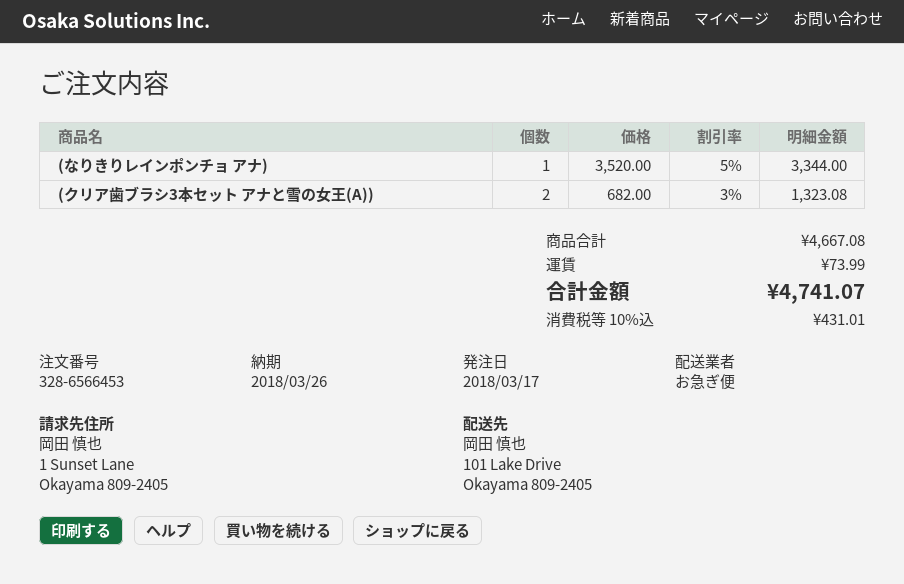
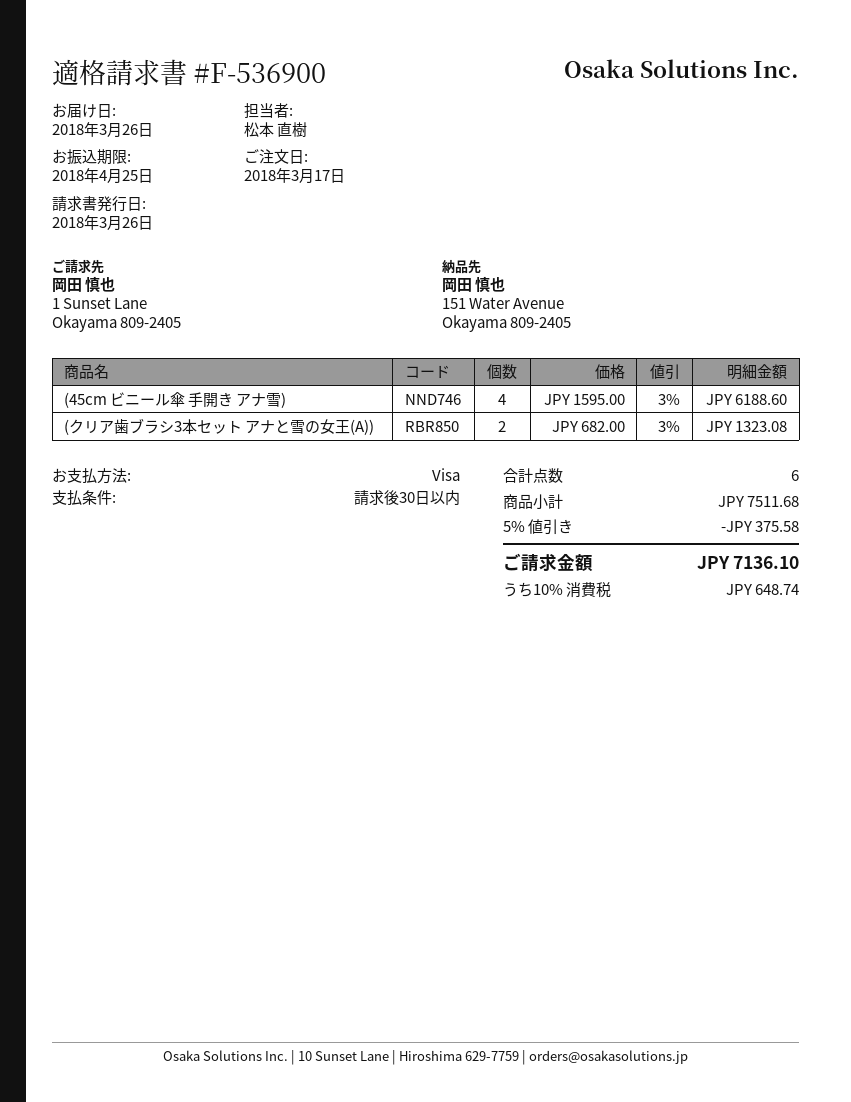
ship to: 101 Lake Drive, Okayama 809-2405 -> 151 Water Avenue, Okayama 809-2405
(なりきりレインポンチョ アナ): 1 x 3520.00 - 5% = 3344.00 -> none
(45cm ビニール傘 手開き アナ雪): none -> 4 x 1595.00 - 3% = 6188.60
subtotal: 4667.08 -> 7511.68
discount: none -> 5% = 375.58
shipping: 73.99 -> none
tax: 10% = 431.01 -> 10% = 648.74
total: 4741.07 -> 7136.10

